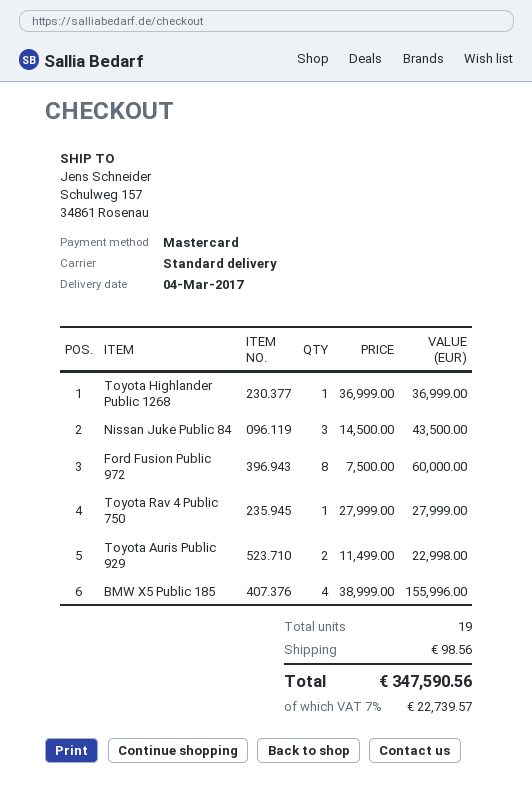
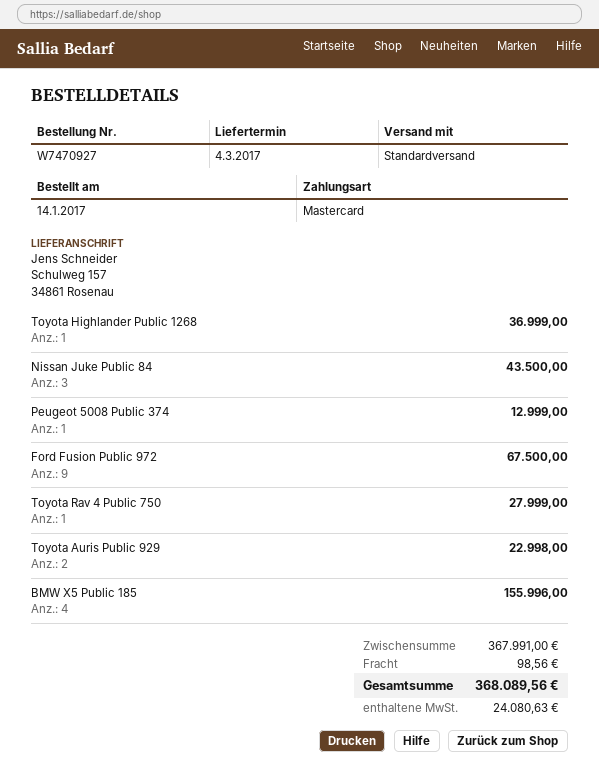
Ford Fusion Public 972: 8 for 60000.00 -> 9 for 67500.00
Peugeot 5008 Public 374: none -> 1 for 12999.00
tax: 22739.57 -> 24080.63
total: 347590.56 -> 368089.56

